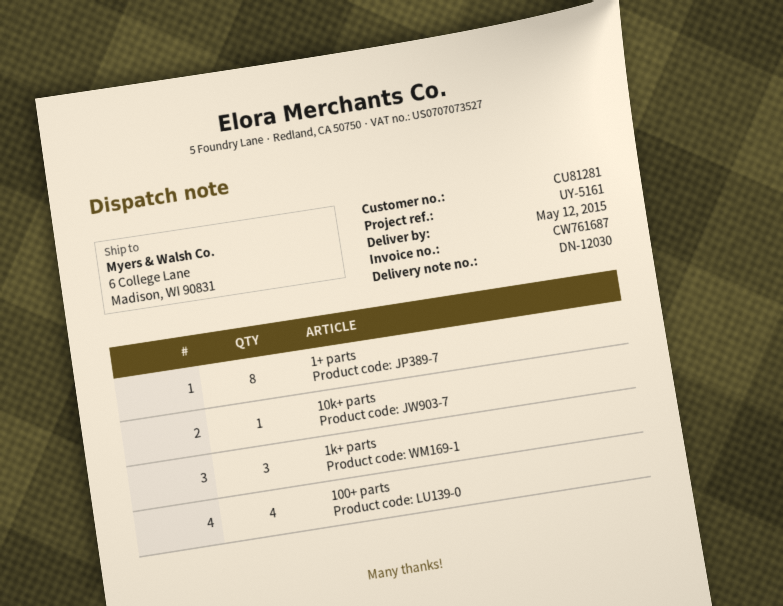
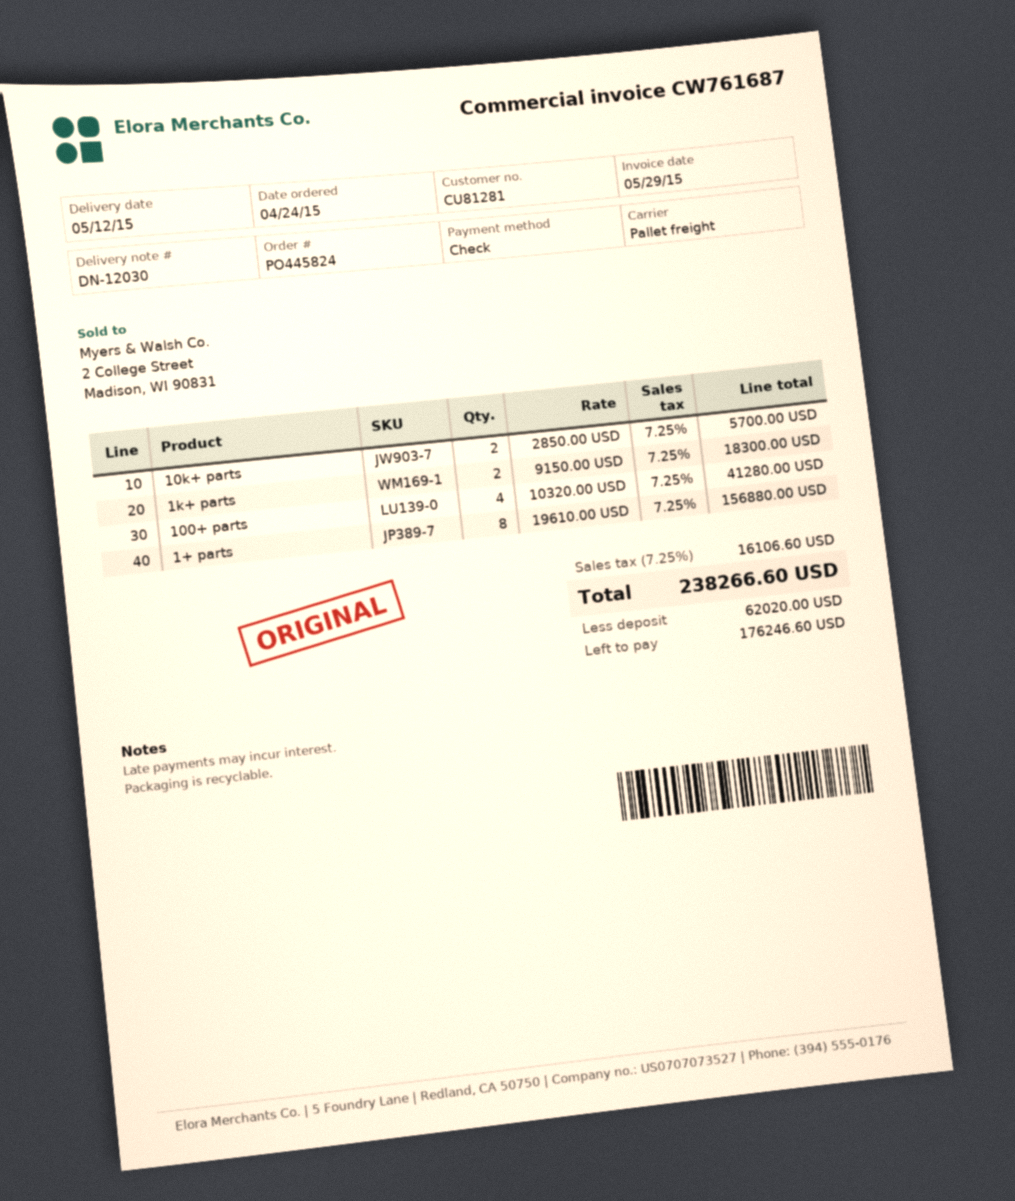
10k+ parts: 1 -> 2
1k+ parts: 3 -> 2

